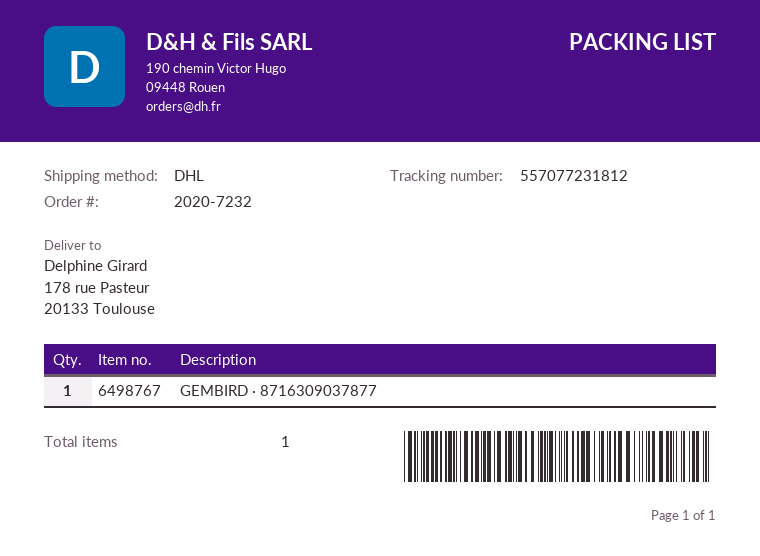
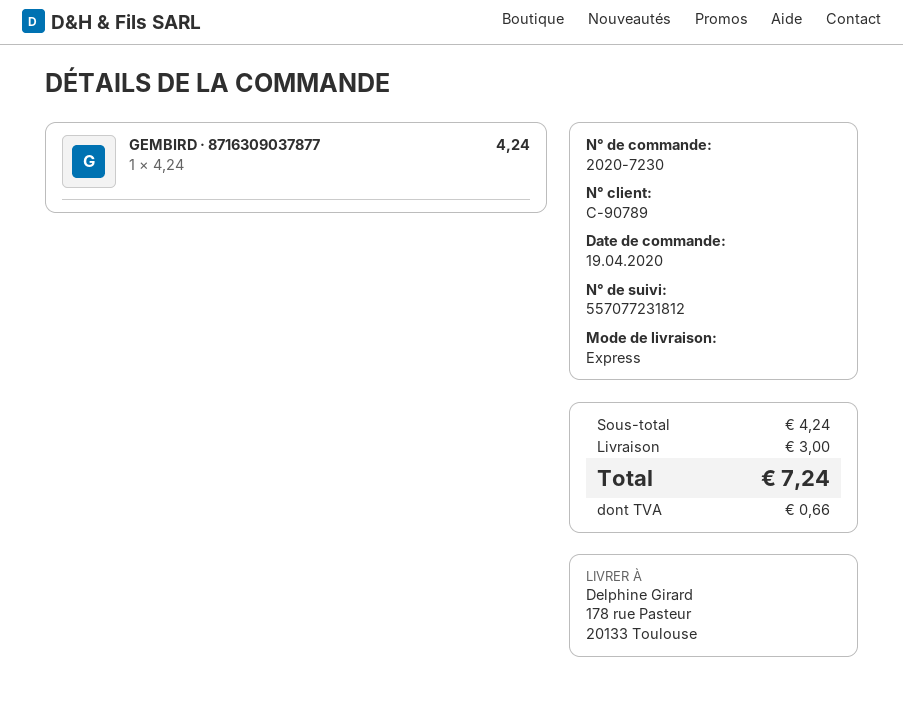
order number: 2020-7232 -> 2020-7230
shipping method: DHL -> express

